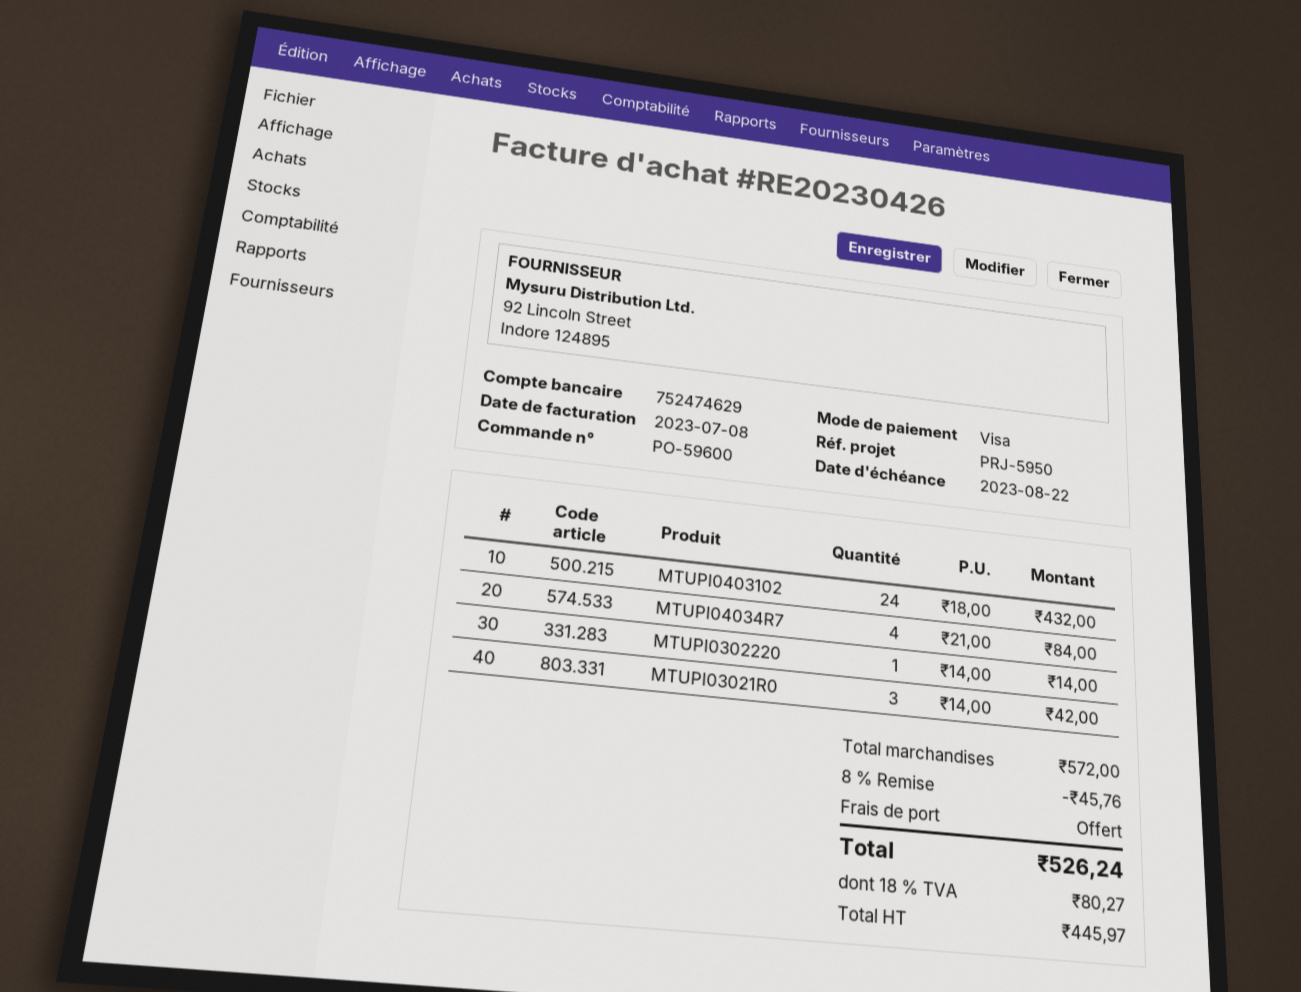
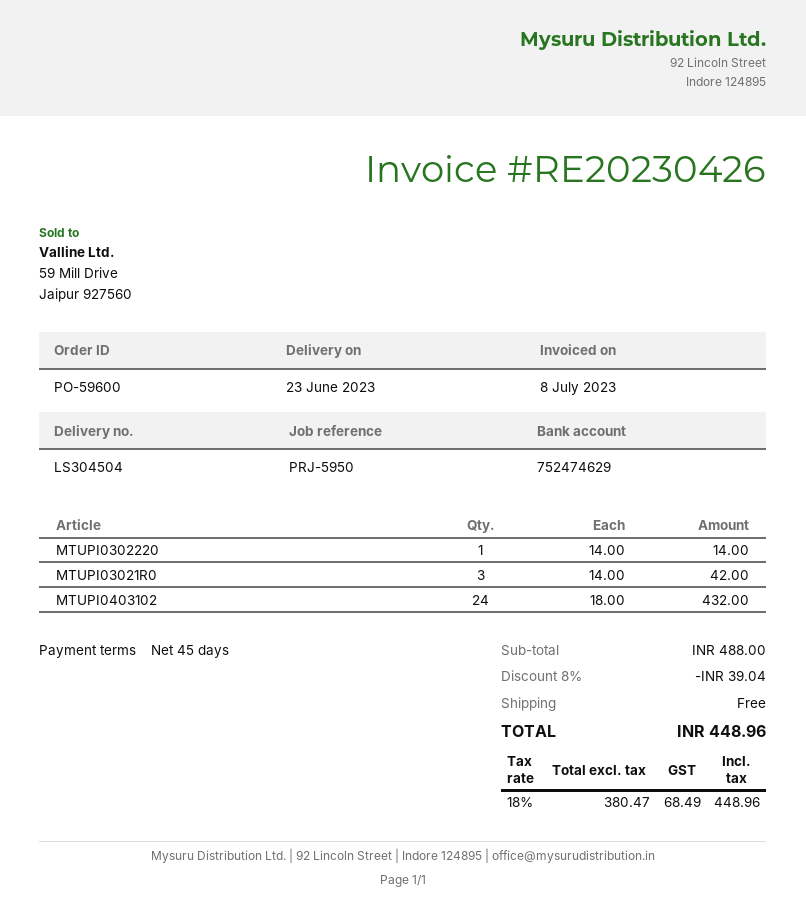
MTUPI04034R7: 4 x 21.00 = 84.00 -> none
subtotal: 572.00 -> 488.00
discount: 8% = 45.76 -> 8% = 39.04
net: 445.97 -> 380.47
tax: 18% = 80.27 -> 18% = 68.49
total: 526.24 -> 448.96

